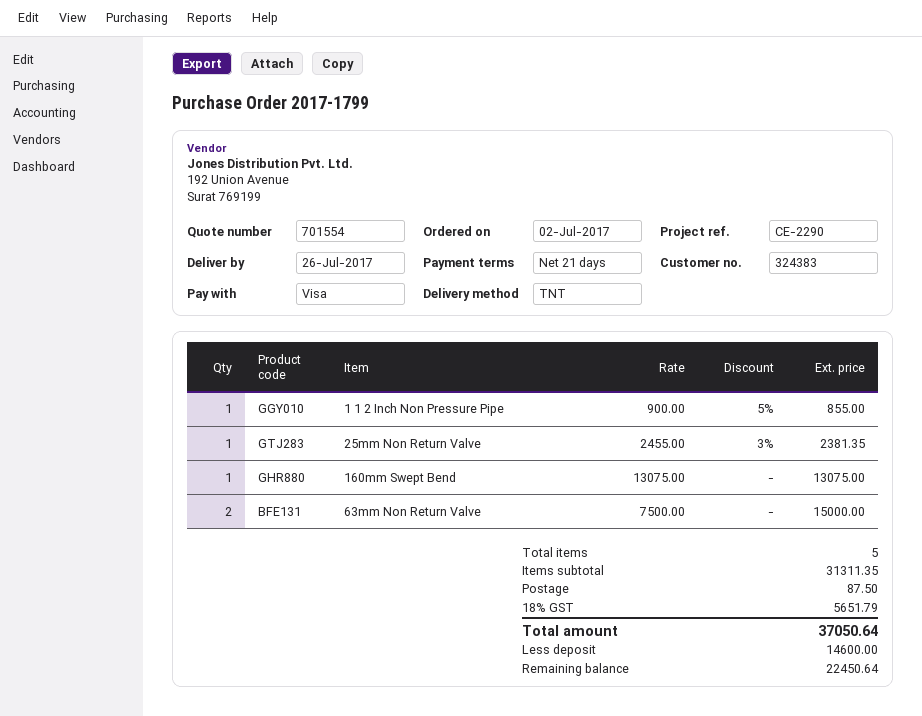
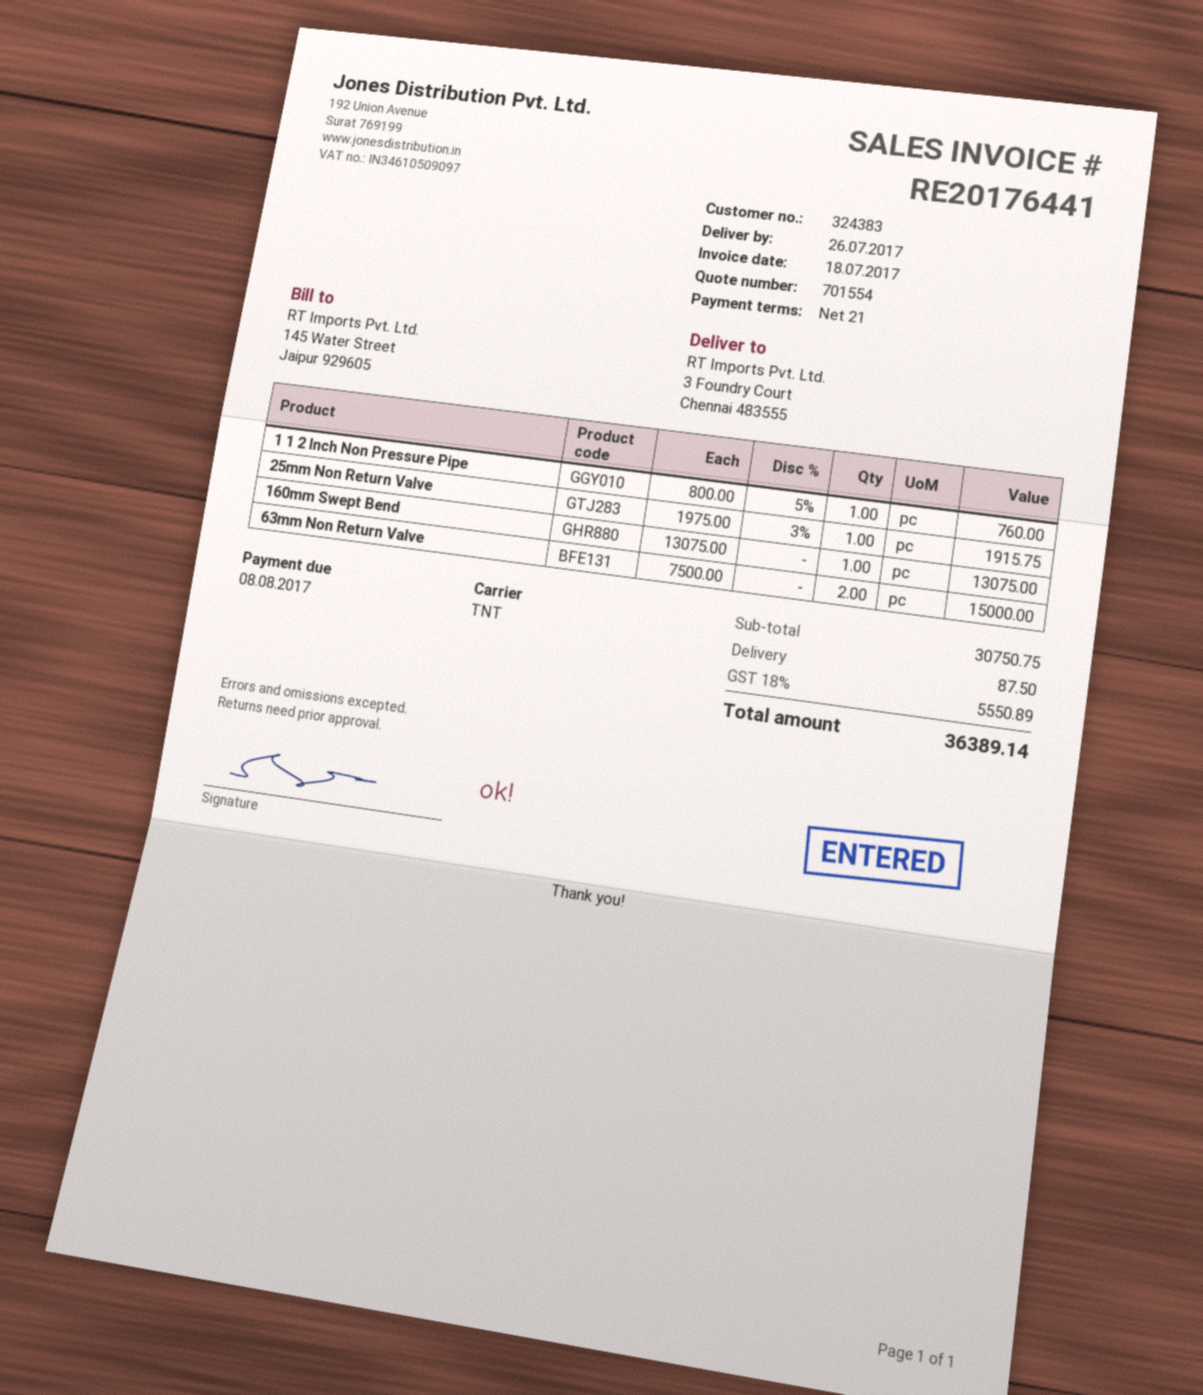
1 1 2 Inch Non Pressure Pipe: 1 x 900.00 - 5% = 855.00 -> 1 x 800.00 - 5% = 760.00
25mm Non Return Valve: 1 x 2455.00 - 3% = 2381.35 -> 1 x 1975.00 - 3% = 1915.75
subtotal: 31311.35 -> 30750.75
tax: 18% = 5651.79 -> 18% = 5550.89
total: 37050.64 -> 36389.14

